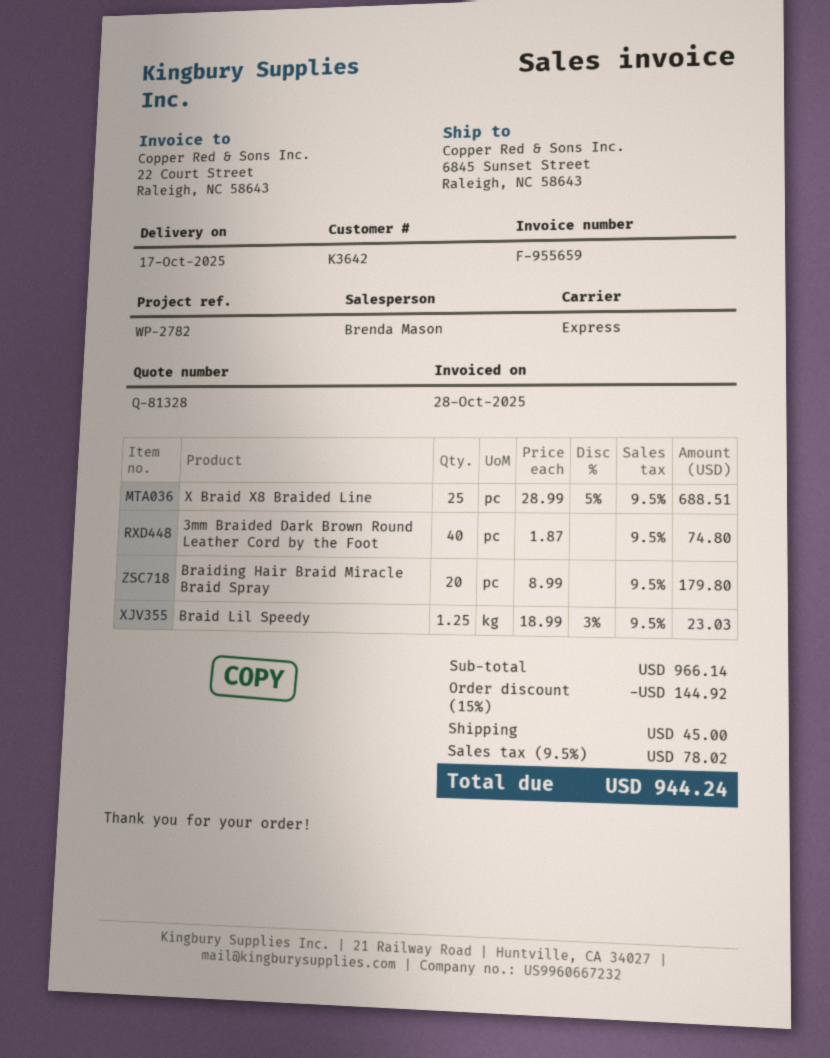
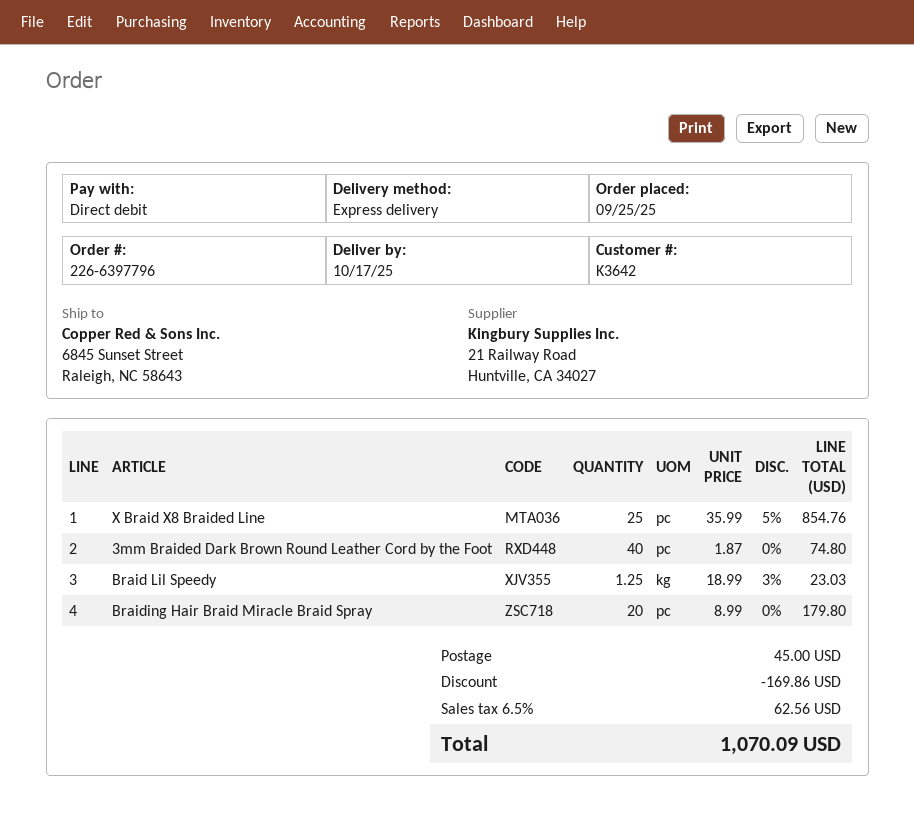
X Braid X8 Braided Line: 25 x 28.99 - 5% = 688.51 -> 25 x 35.99 - 5% = 854.76
discount: 144.92 -> 169.86
tax: 9.5% = 78.02 -> 6.5% = 62.56
total: 944.24 -> 1070.09

